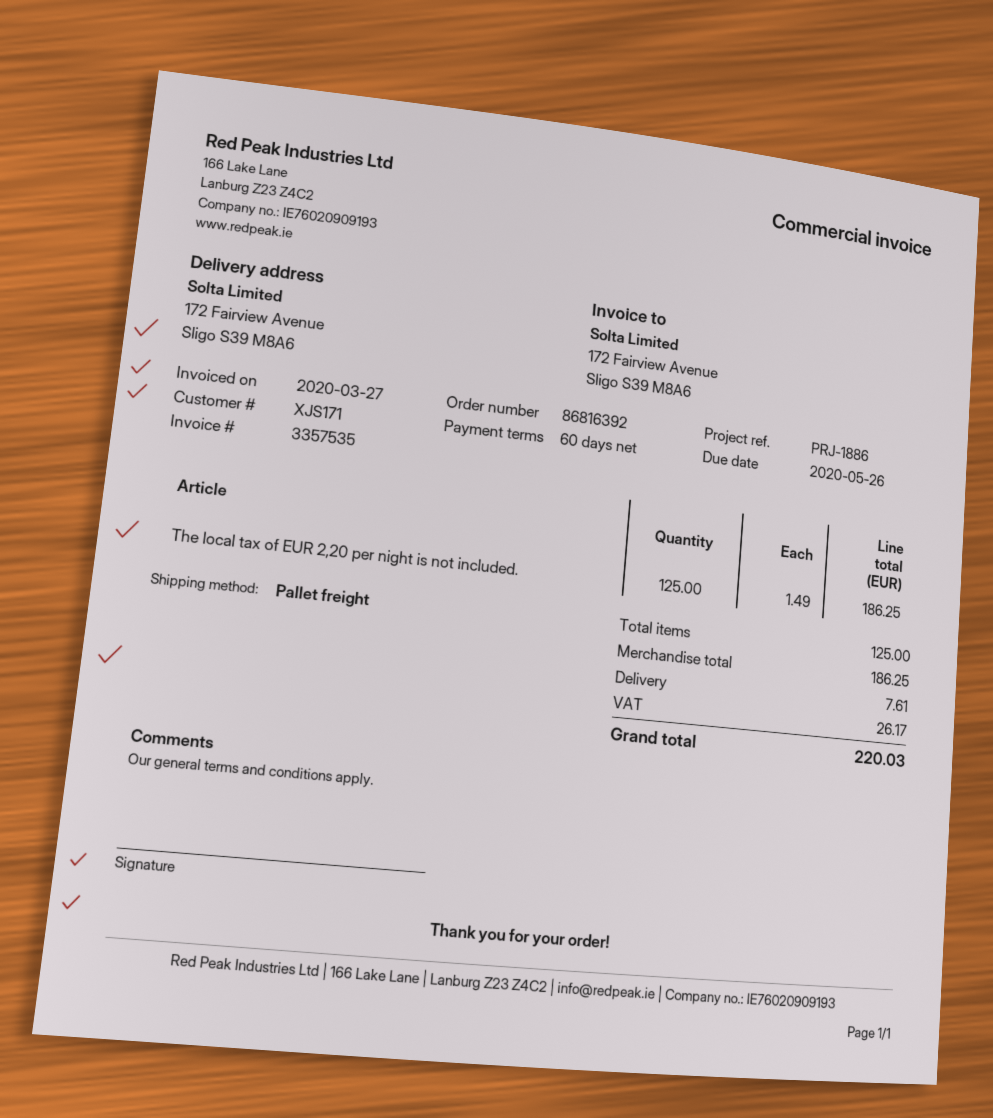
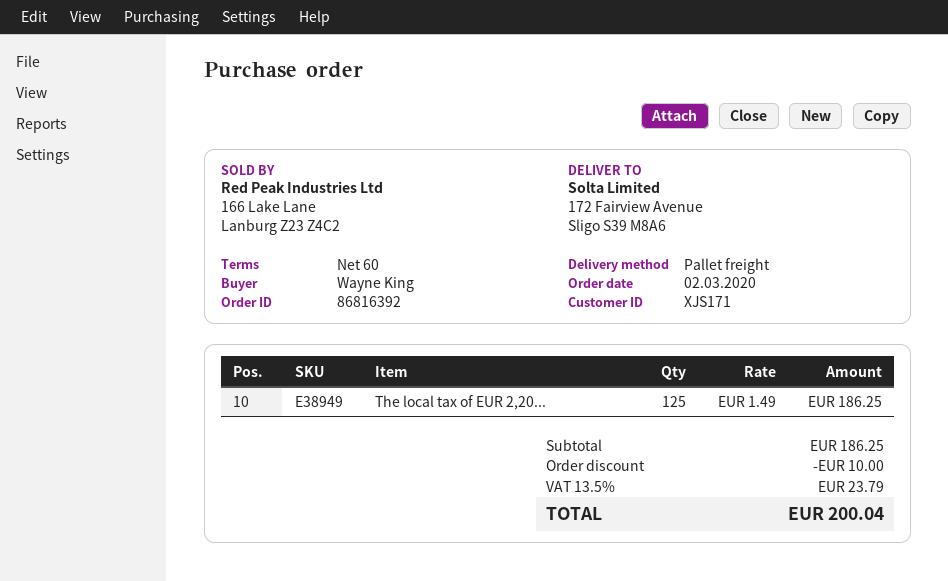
discount: none -> 10.00
shipping: 7.61 -> none
tax: 26.17 -> 23.79
total: 220.03 -> 200.04

